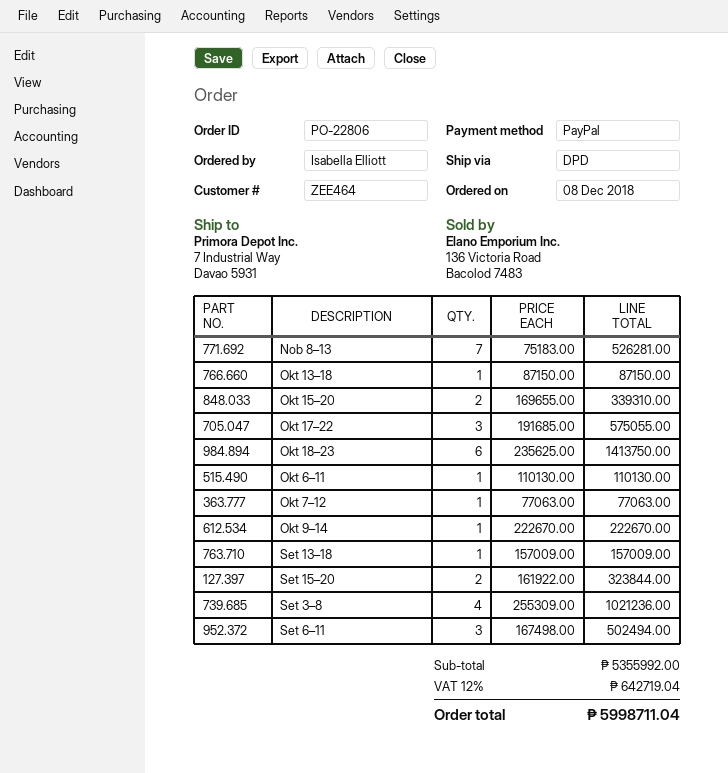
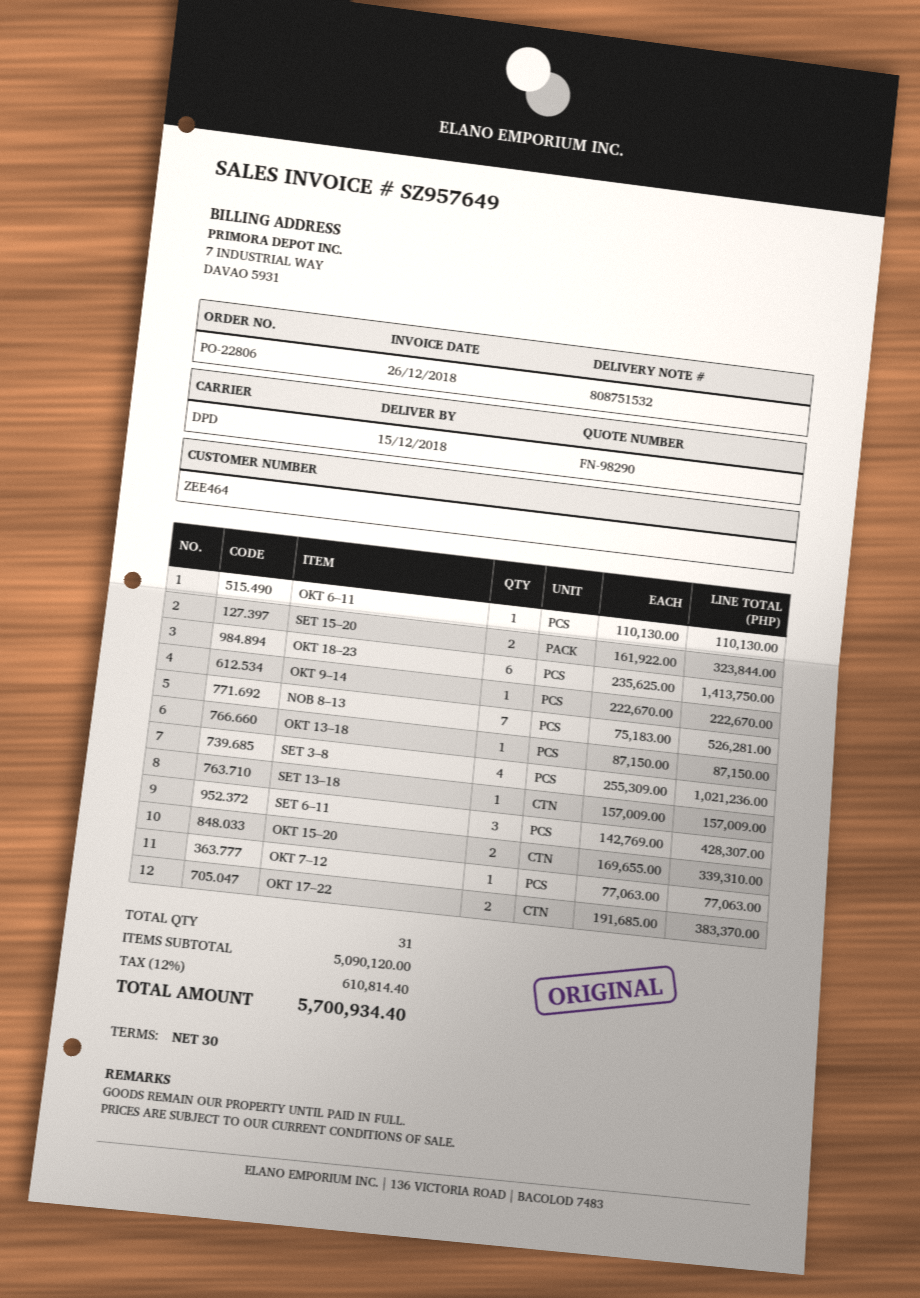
Okt 17–22: 3 x 191685.00 = 575055.00 -> 2 x 191685.00 = 383370.00
Set 6–11: 3 x 167498.00 = 502494.00 -> 3 x 142769.00 = 428307.00
subtotal: 5355992.00 -> 5090120.00
tax: 12% = 642719.04 -> 12% = 610814.40
total: 5998711.04 -> 5700934.40

